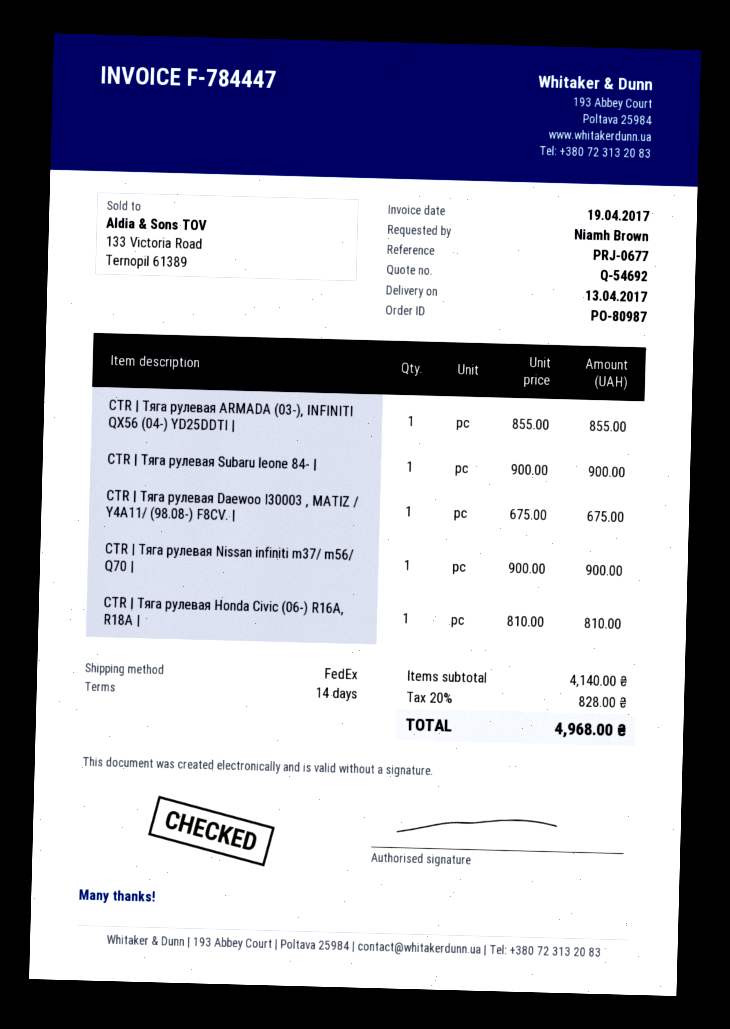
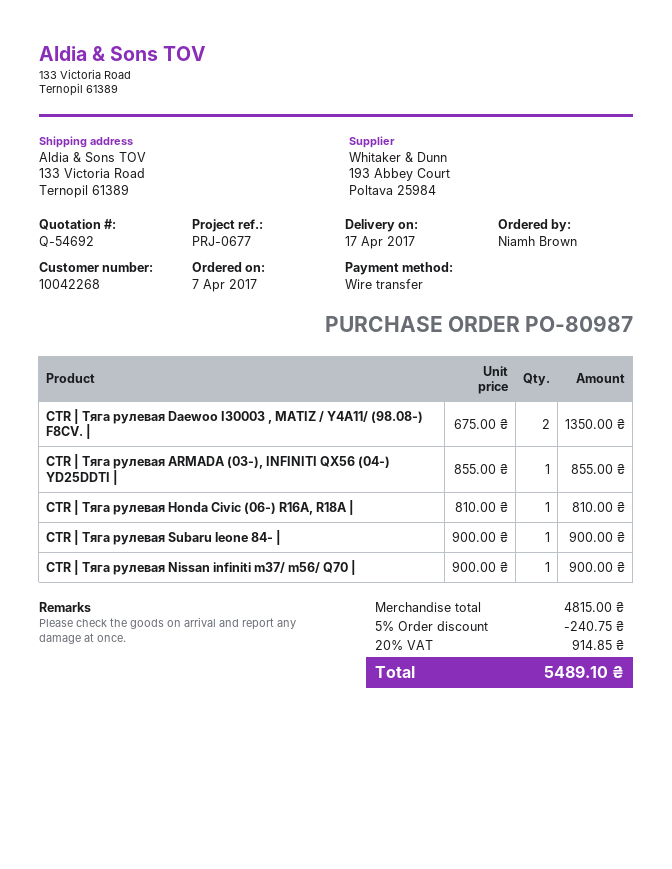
delivery date: 2017-04-13 -> 2017-04-17
CTR | Тяга рулевая Daewoo I30003 , MATIZ / Y4A11/ (98.08-) F8CV. |: 1 x 675.00 = 675.00 -> 2 x 675.00 = 1350.00
subtotal: 4140.00 -> 4815.00
discount: none -> 5% = 240.75
tax: 20% = 828.00 -> 20% = 914.85
total: 4968.00 -> 5489.10

